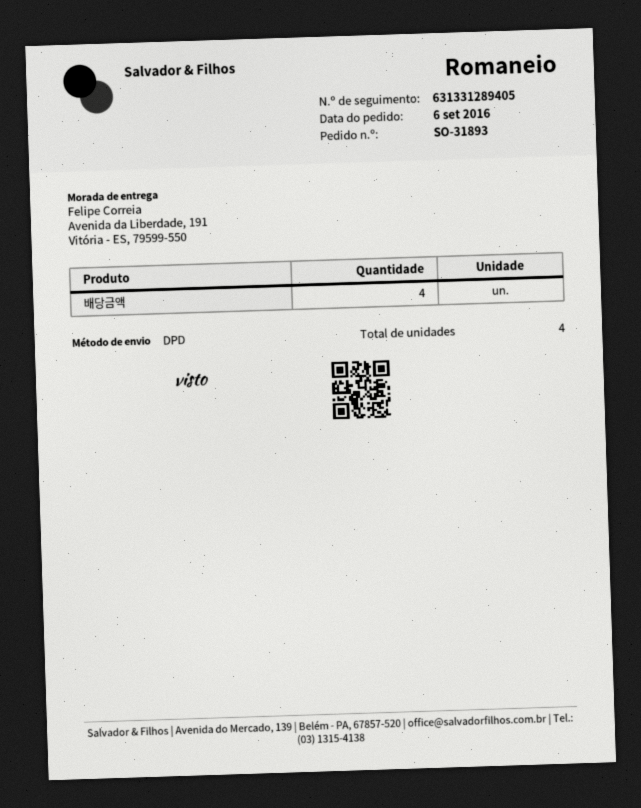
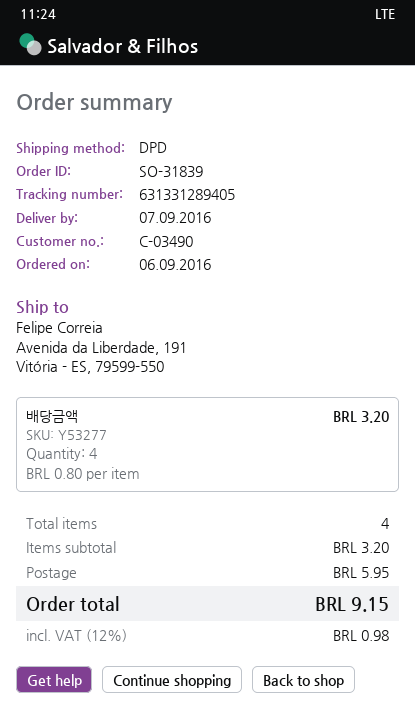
order number: SO-31893 -> SO-31839

